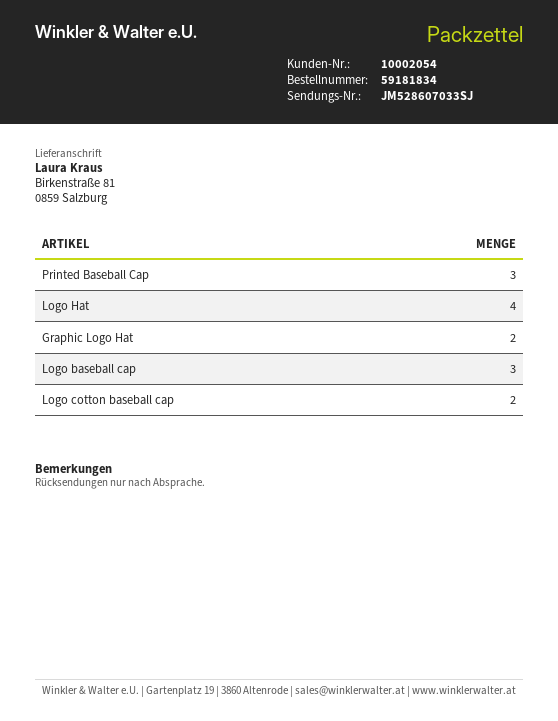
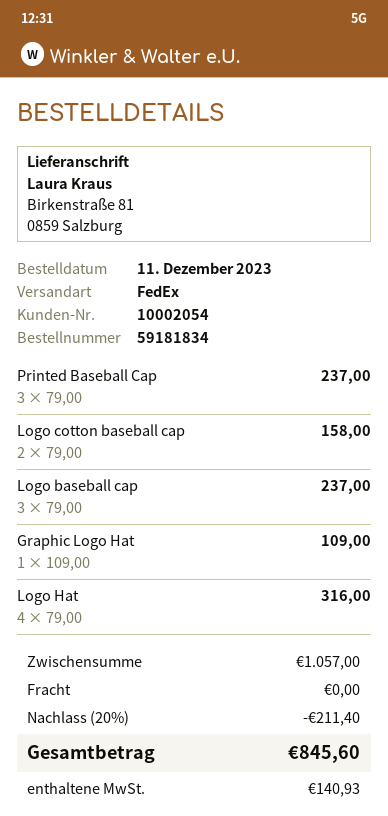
Graphic Logo Hat: 2 -> 1

